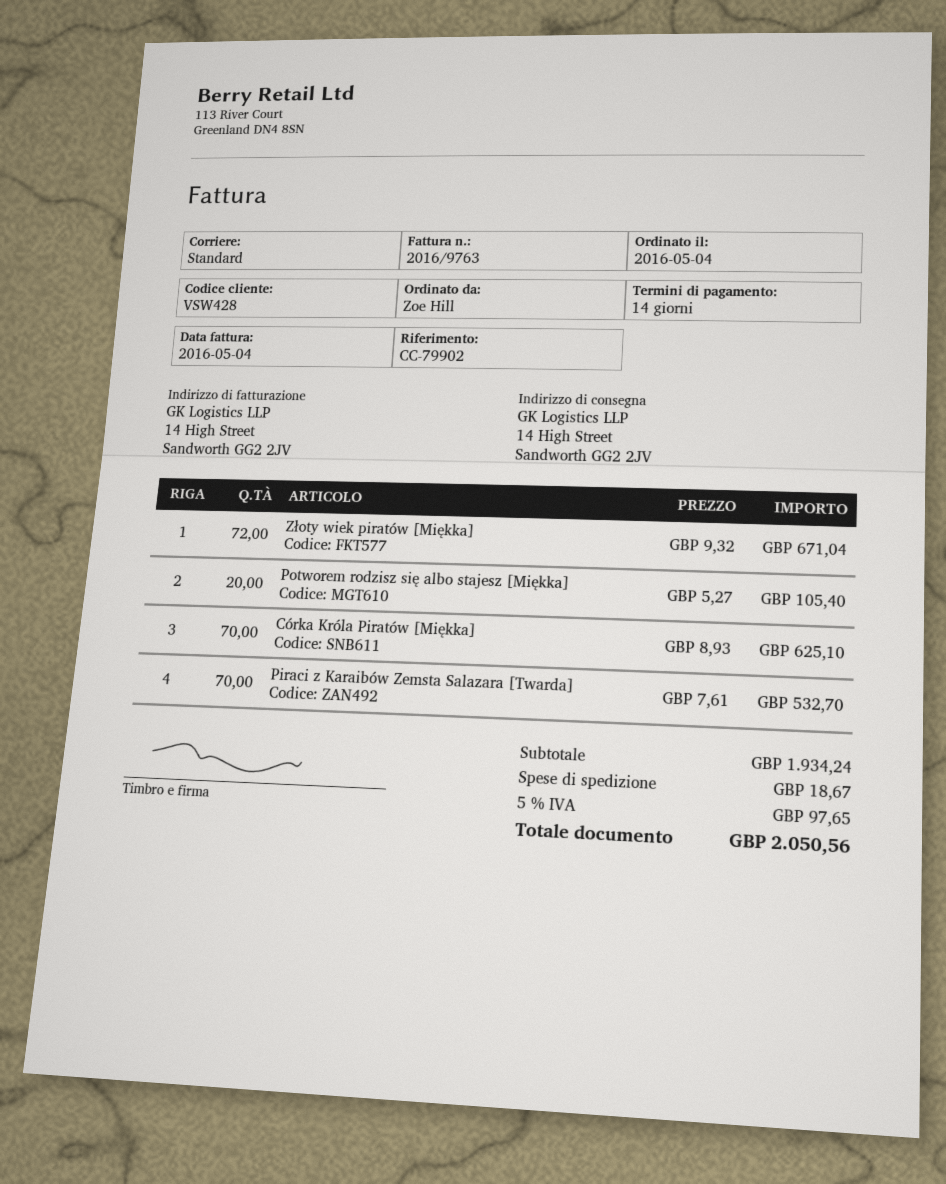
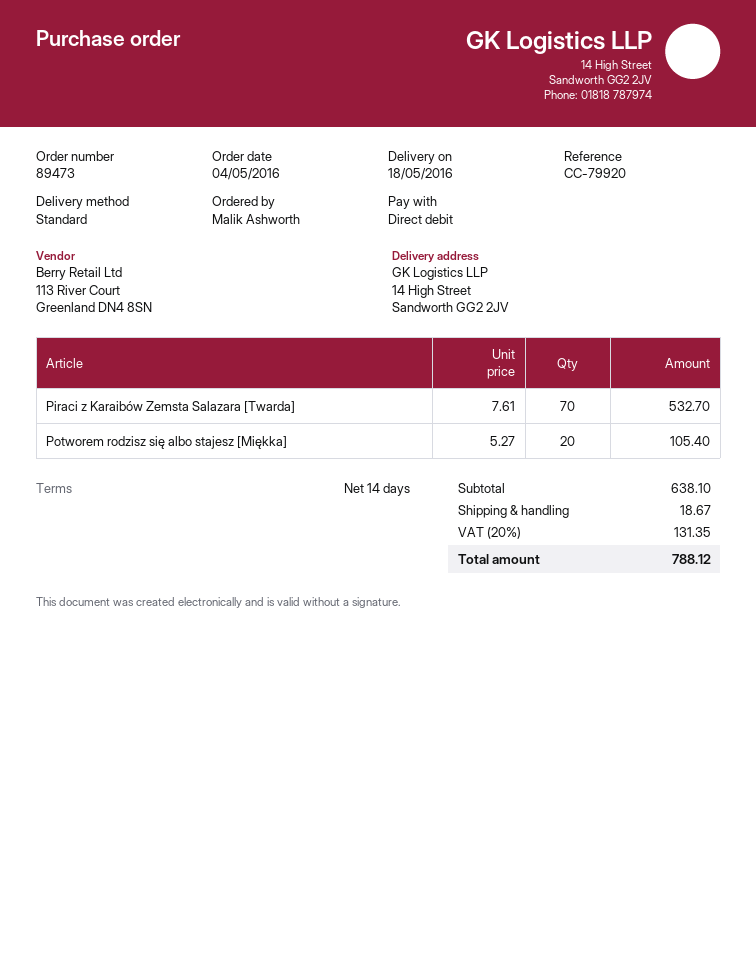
reference: CC-79902 -> CC-79920
ordered by: Zoe Hill -> Malik Ashworth
Złoty wiek piratów [Miękka]: 72 x 9.32 = 671.04 -> none
Córka Króla Piratów [Miękka]: 70 x 8.93 = 625.10 -> none
subtotal: 1934.24 -> 638.10
tax: 5% = 97.65 -> 20% = 131.35
total: 2050.56 -> 788.12

